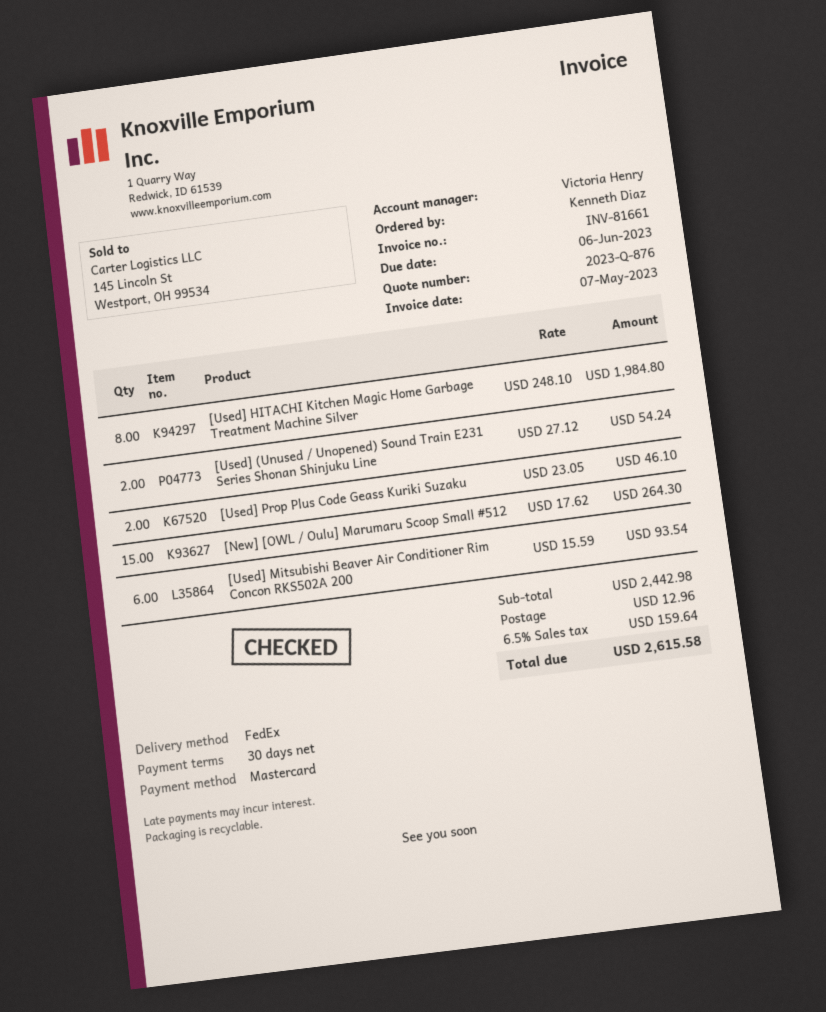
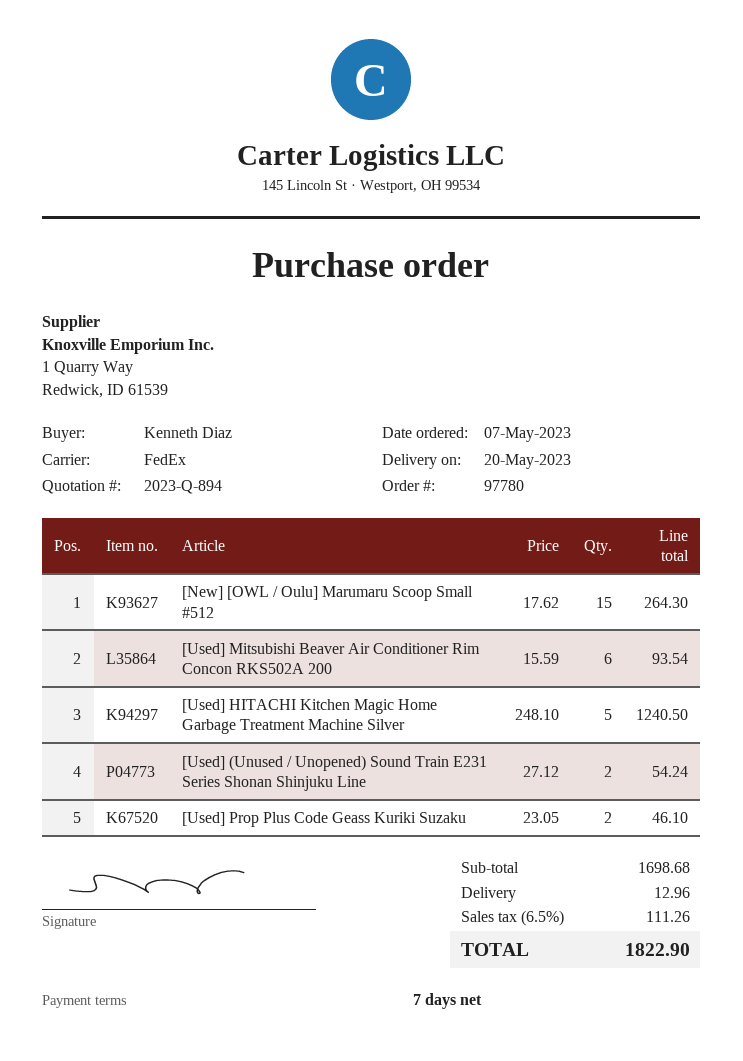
quote number: 2023-Q-876 -> 2023-Q-894
payment terms: 30 days -> 7 days
[Used] HITACHI Kitchen Magic Home Garbage Treatment Machine Silver: 8 x 248.10 = 1984.80 -> 5 x 248.10 = 1240.50
subtotal: 2442.98 -> 1698.68
tax: 6.5% = 159.64 -> 6.5% = 111.26
total: 2615.58 -> 1822.90

